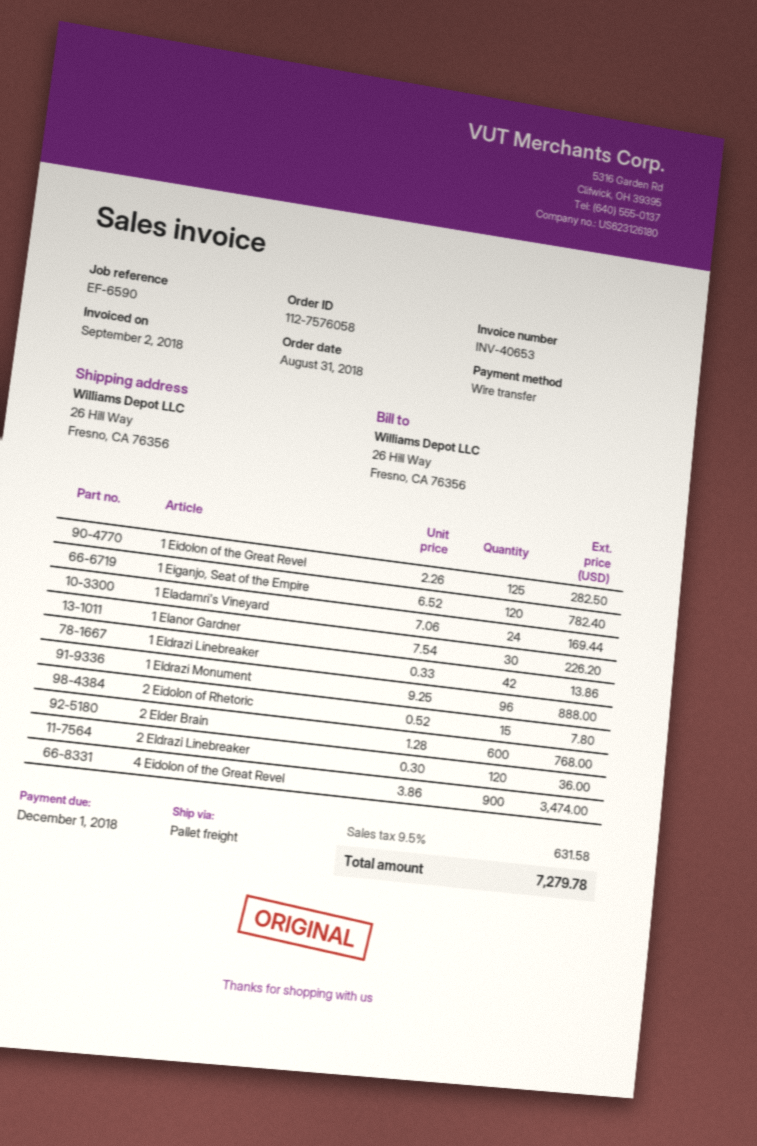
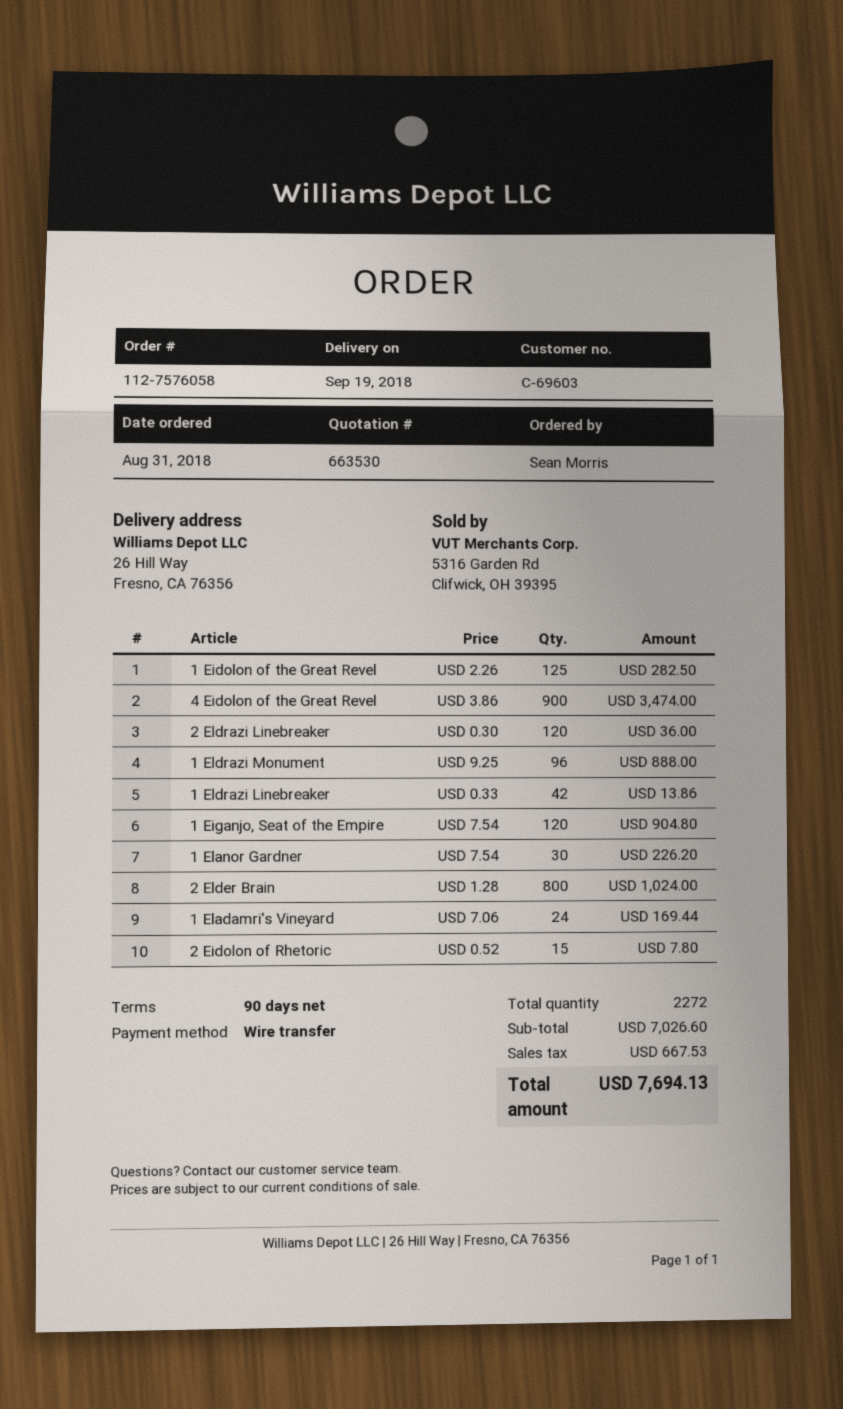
1 Eiganjo, Seat of the Empire: 120 x 6.52 = 782.40 -> 120 x 7.54 = 904.80
2 Elder Brain: 600 x 1.28 = 768.00 -> 800 x 1.28 = 1024.00
tax: 631.58 -> 667.53
total: 7279.78 -> 7694.13

